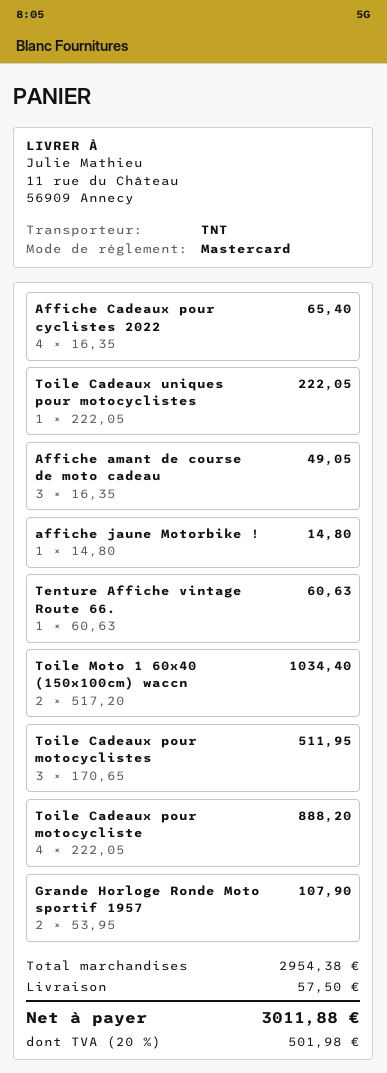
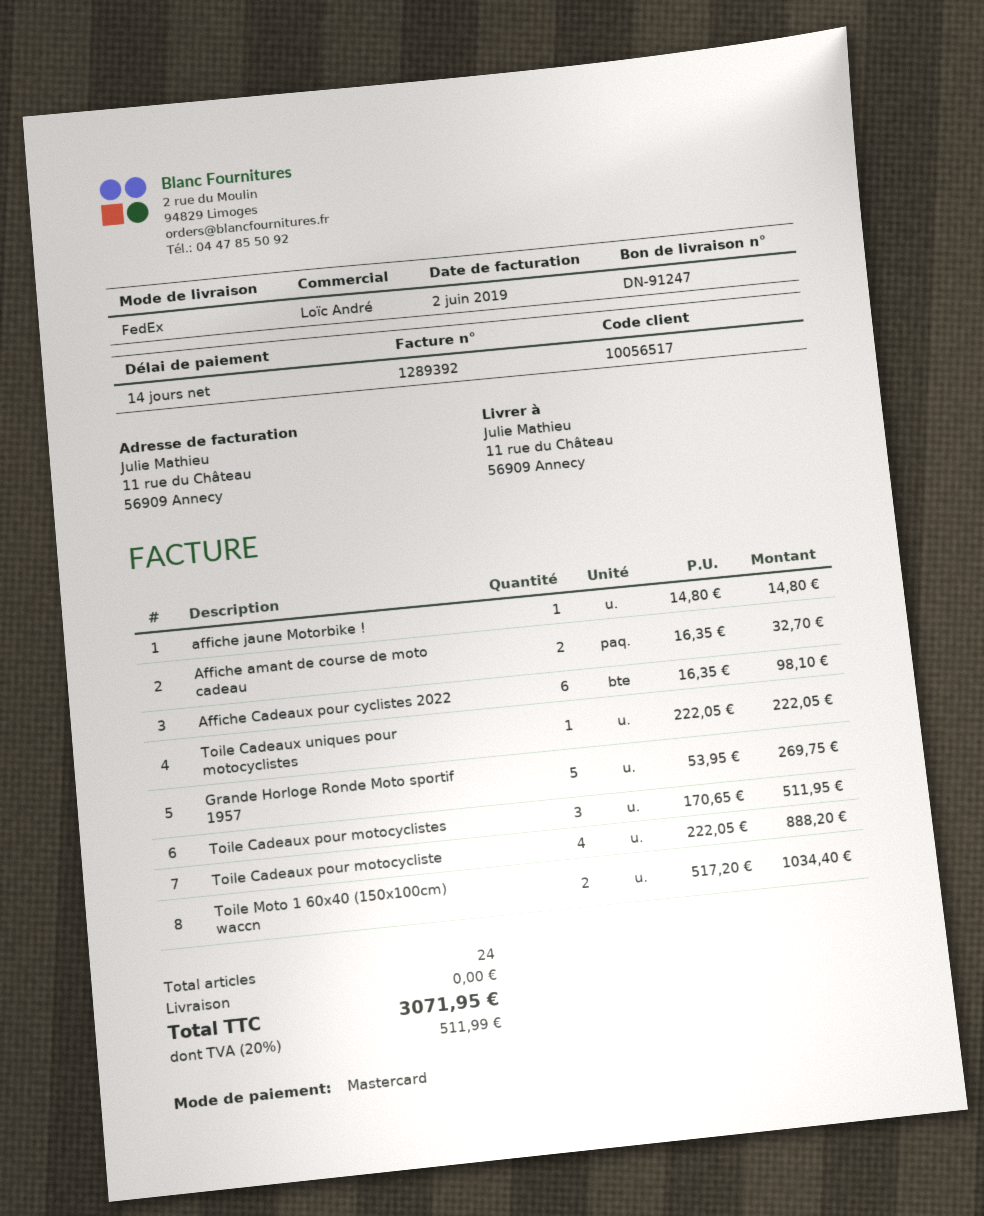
shipping method: TNT -> FedEx
Affiche Cadeaux pour cyclistes 2022: 4 x 16.35 = 65.40 -> 6 x 16.35 = 98.10
Affiche amant de course de moto cadeau: 3 x 16.35 = 49.05 -> 2 x 16.35 = 32.70
Tenture Affiche vintage Route 66.: 1 x 60.63 = 60.63 -> none
Grande Horloge Ronde Moto sportif 1957: 2 x 53.95 = 107.90 -> 5 x 53.95 = 269.75
shipping: 57.50 -> 0.00
tax: 20% = 501.98 -> 20% = 511.99
total: 3011.88 -> 3071.95

